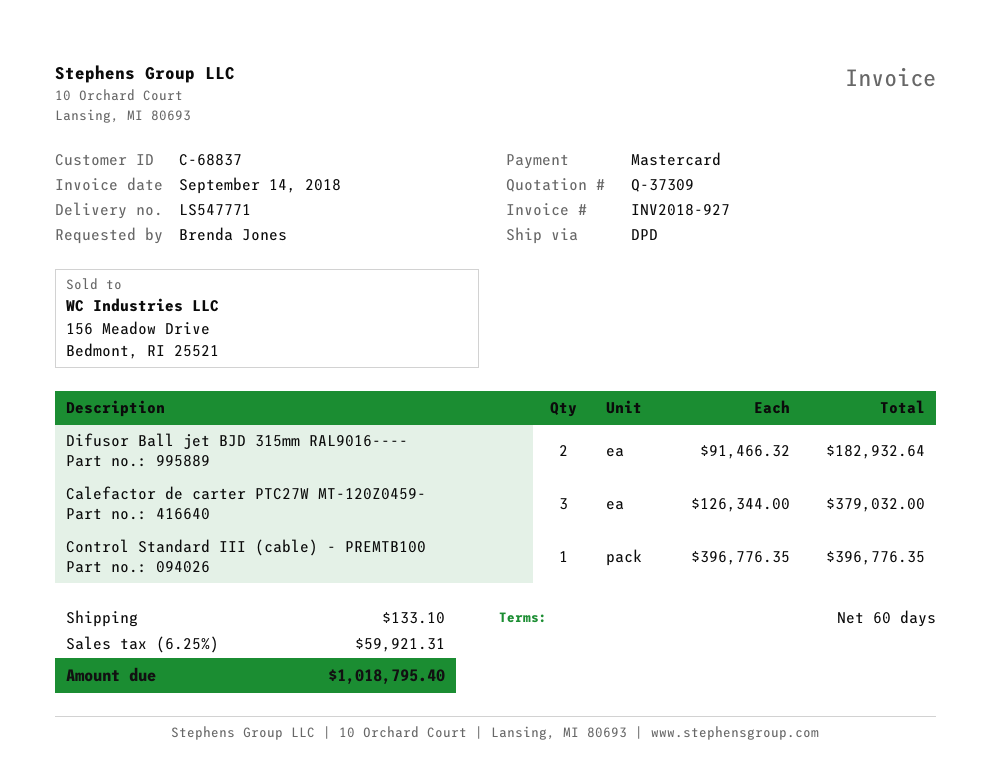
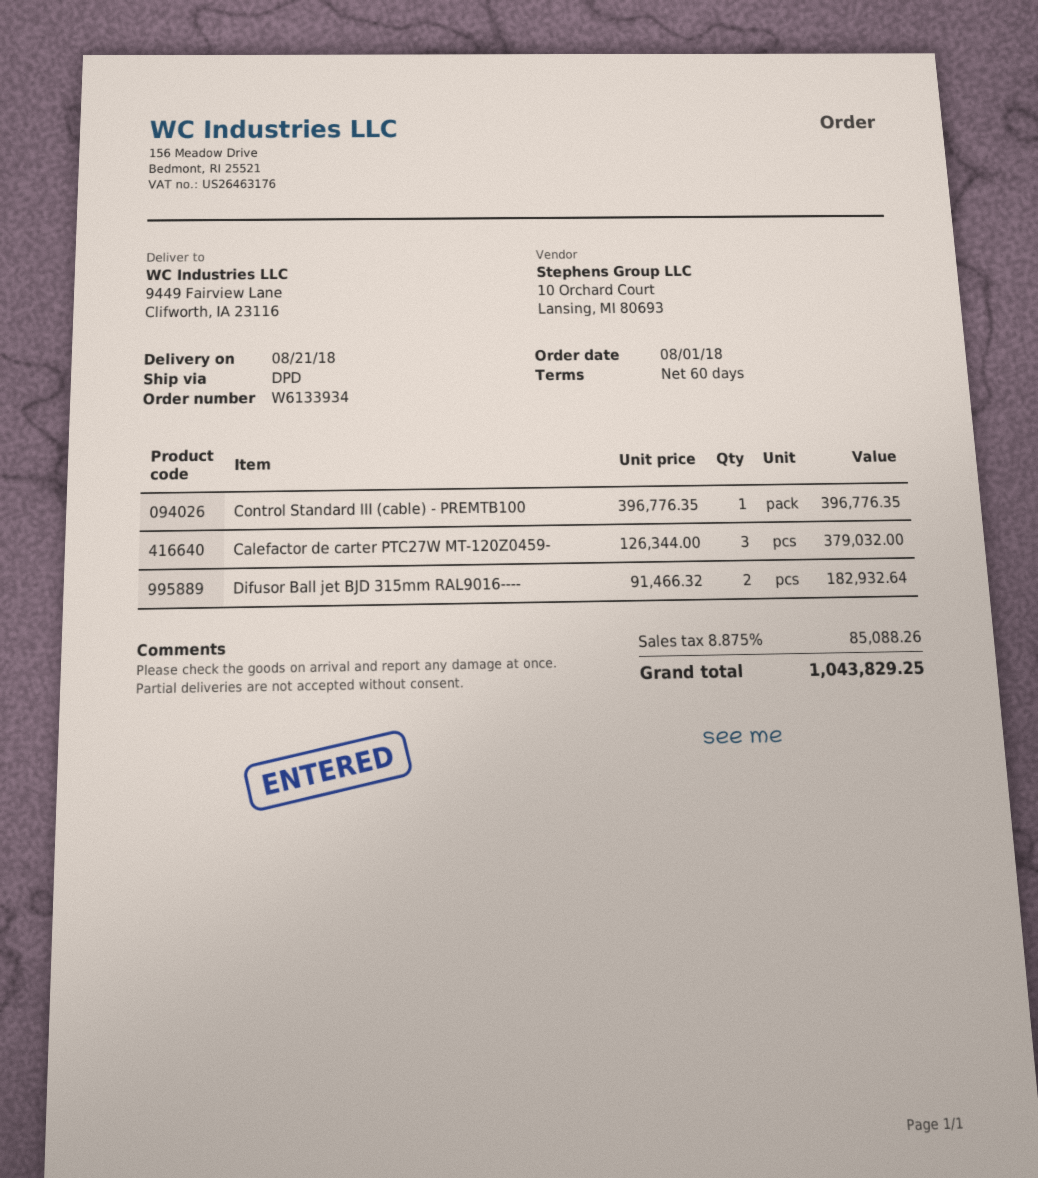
shipping: 133.10 -> none
tax: 6.25% = 59921.31 -> 8.875% = 85088.26
total: 1018795.40 -> 1043829.25

